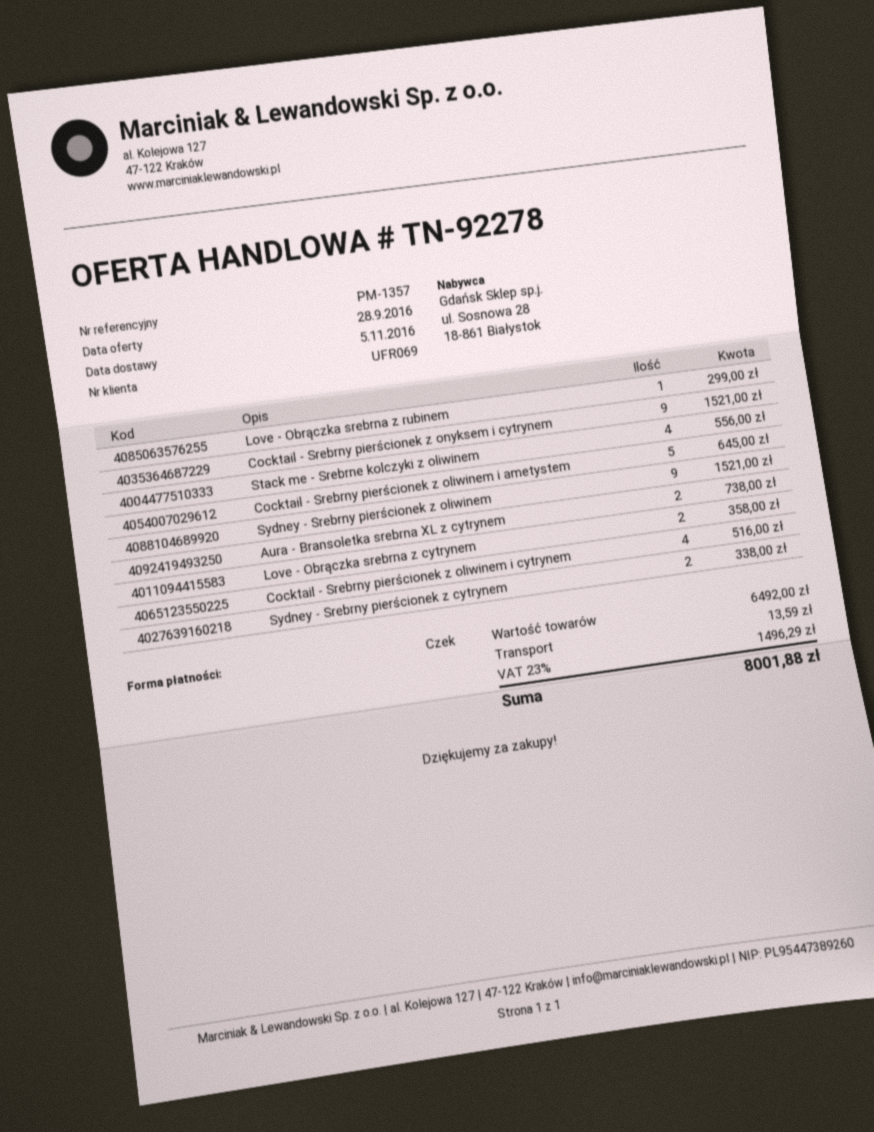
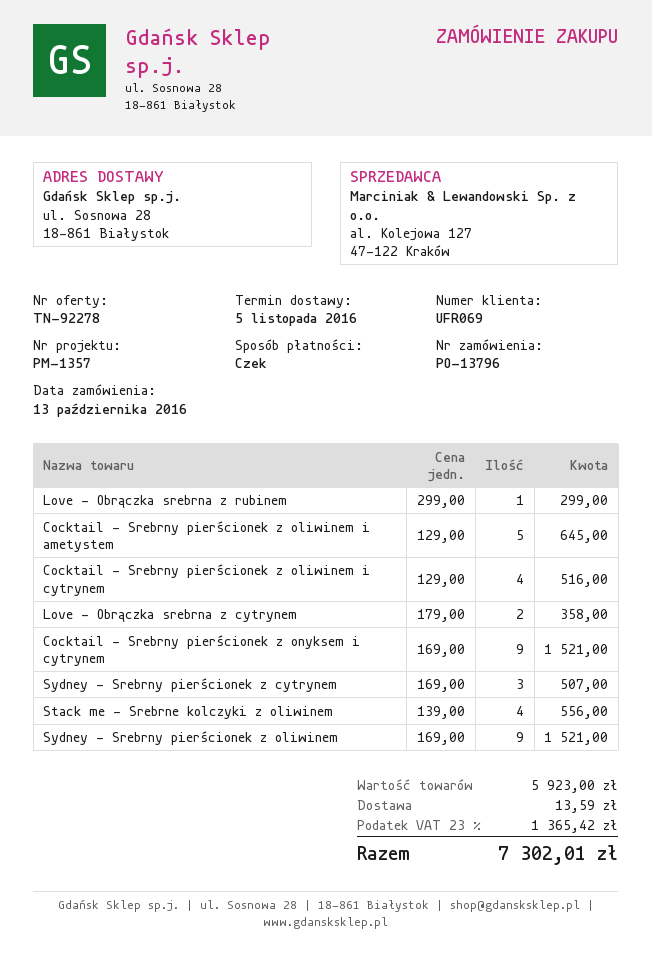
Aura - Bransoletka srebrna XL z cytrynem: 2 for 738.00 -> none
Sydney - Srebrny pierścionek z cytrynem: 2 for 338.00 -> 3 for 507.00
subtotal: 6492.00 -> 5923.00
tax: 23% = 1496.29 -> 23% = 1365.42
total: 8001.88 -> 7302.01

